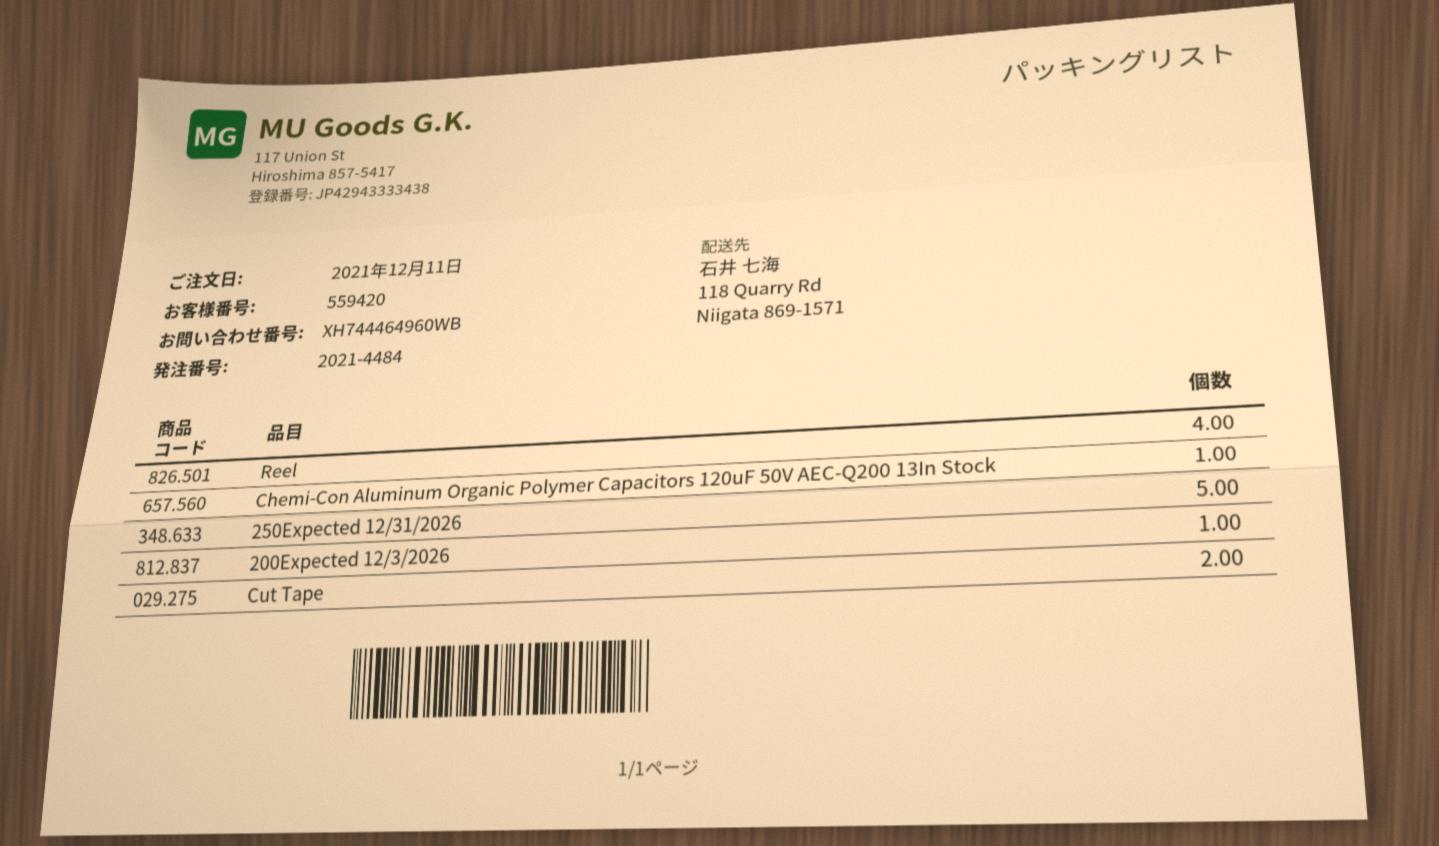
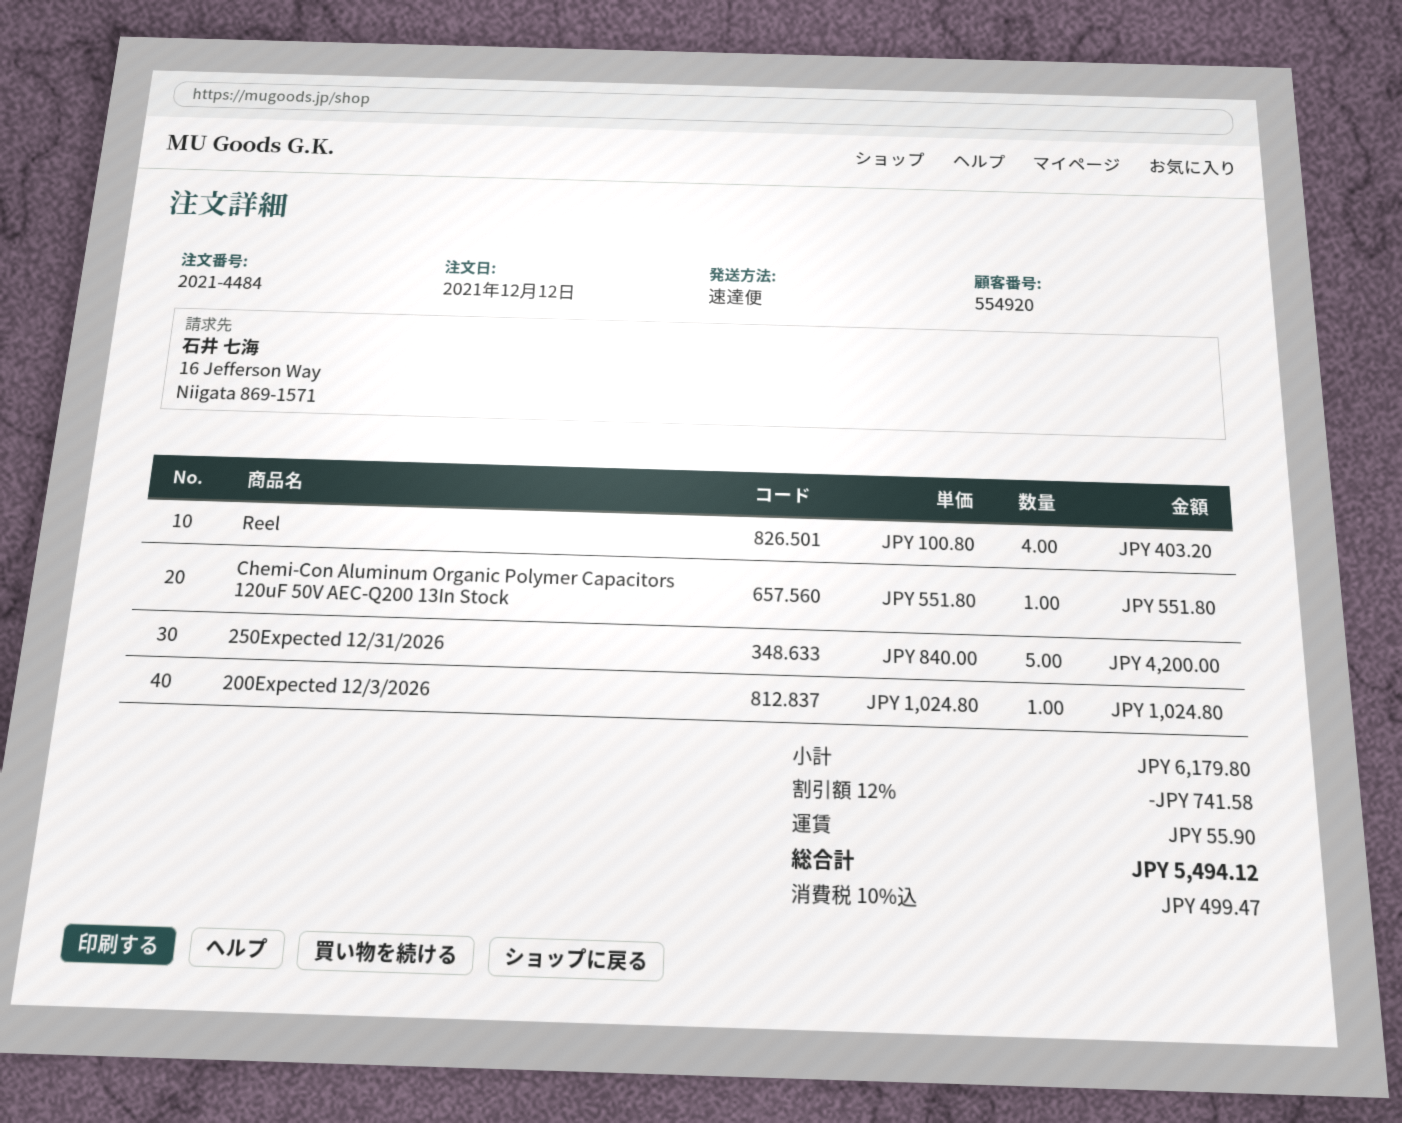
order date: 2021-12-11 -> 2021-12-12
customer number: 559420 -> 554920
Cut Tape: 2 -> none

